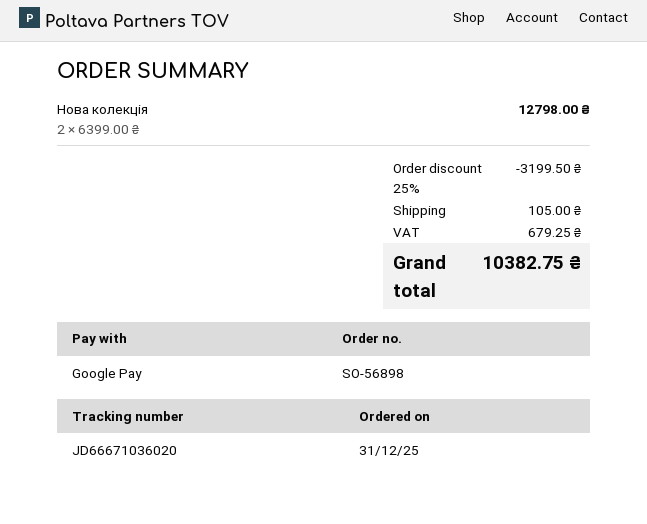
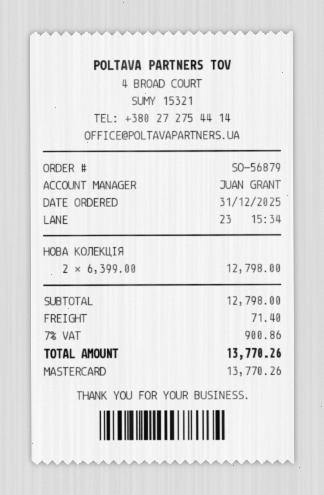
order number: SO-56898 -> SO-56879
payment method: Google Pay -> Mastercard
discount: 25% = 3199.50 -> none
shipping: 105.00 -> 71.40
tax: 679.25 -> 900.86
total: 10382.75 -> 13770.26

